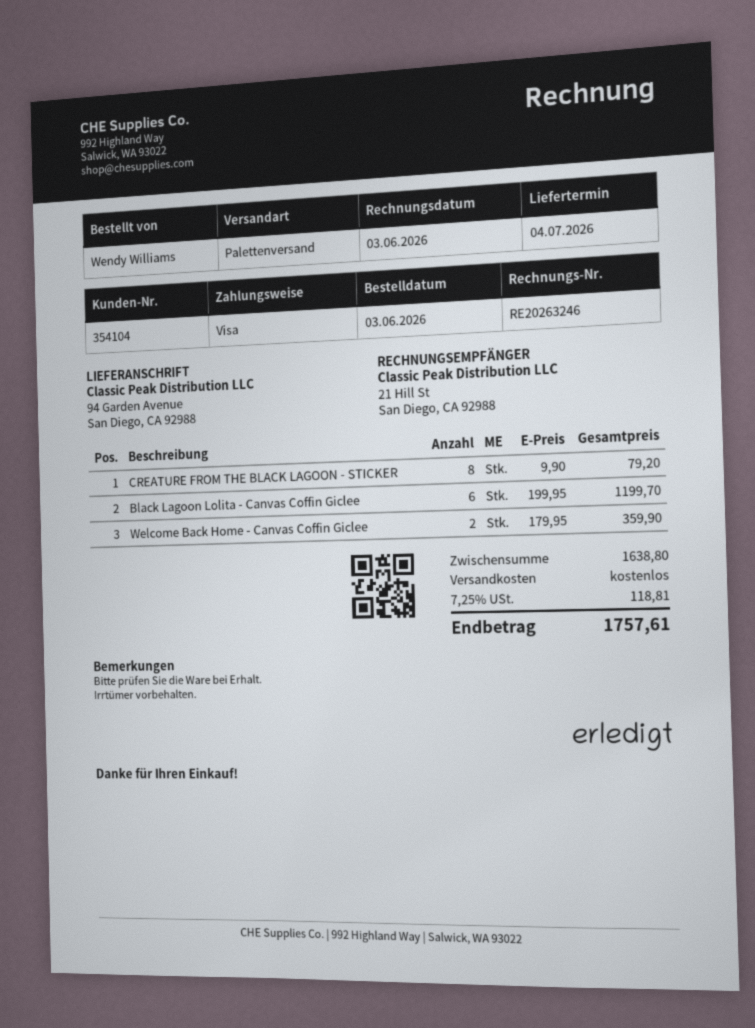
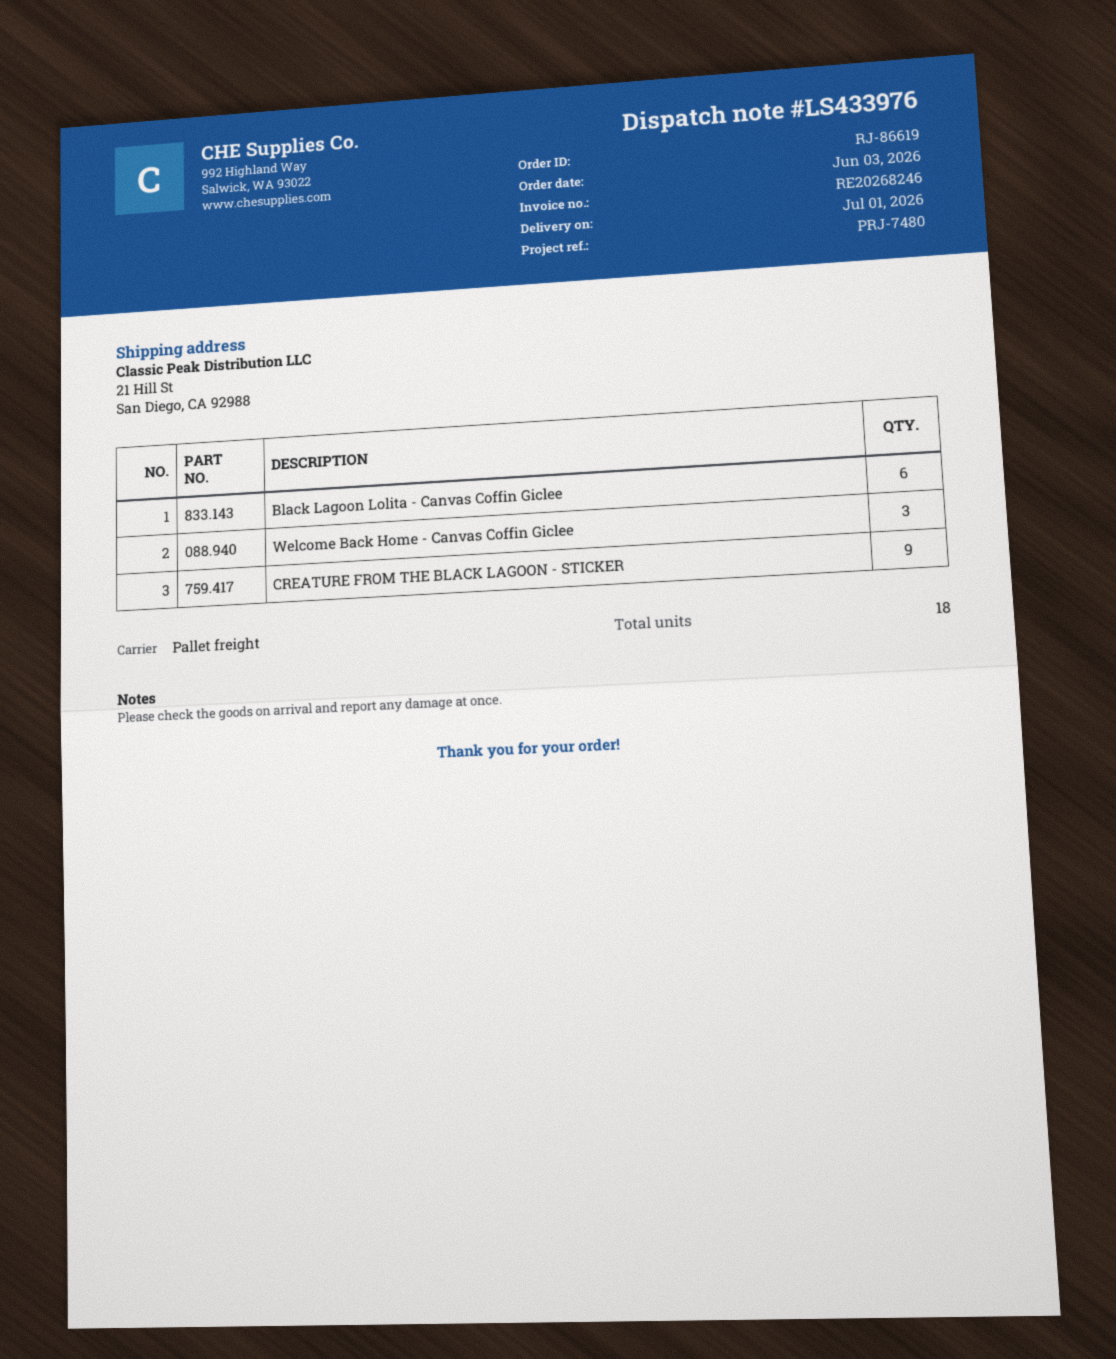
delivery date: 2026-07-04 -> 2026-07-01
invoice number: RE20263246 -> RE20268246
ship to: 94 Garden Avenue, San Diego, CA 92988 -> 21 Hill St, San Diego, CA 92988
CREATURE FROM THE BLACK LAGOON - STICKER: 8 -> 9
Welcome Back Home - Canvas Coffin Giclee: 2 -> 3

